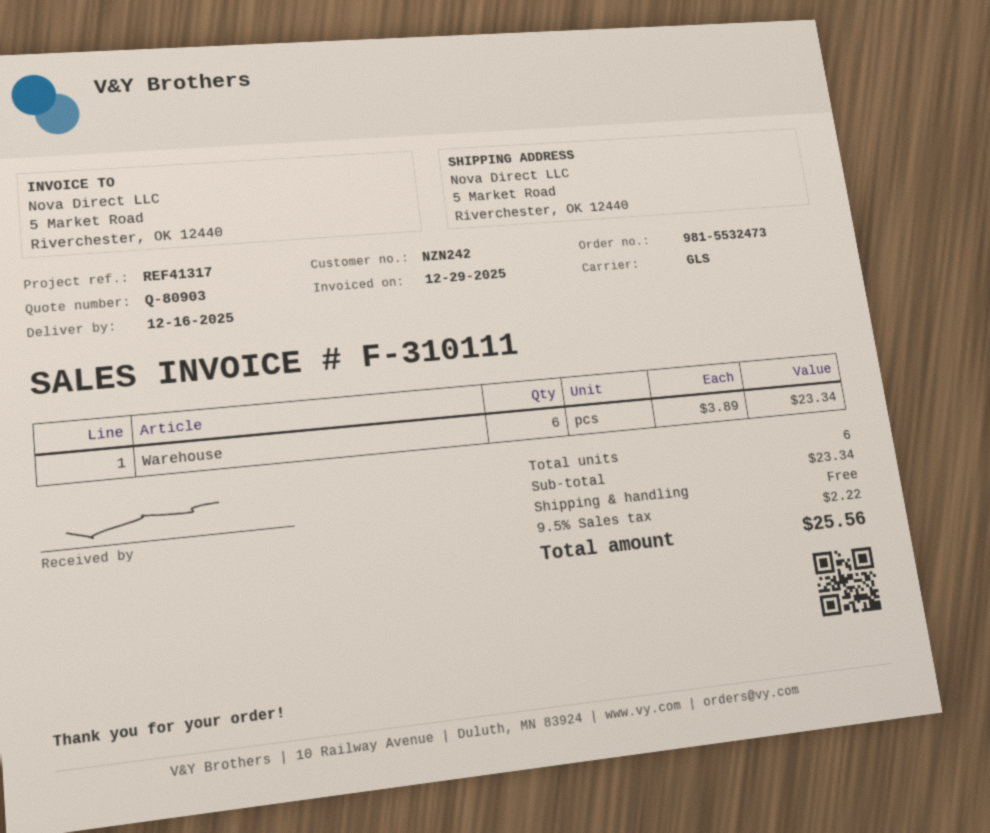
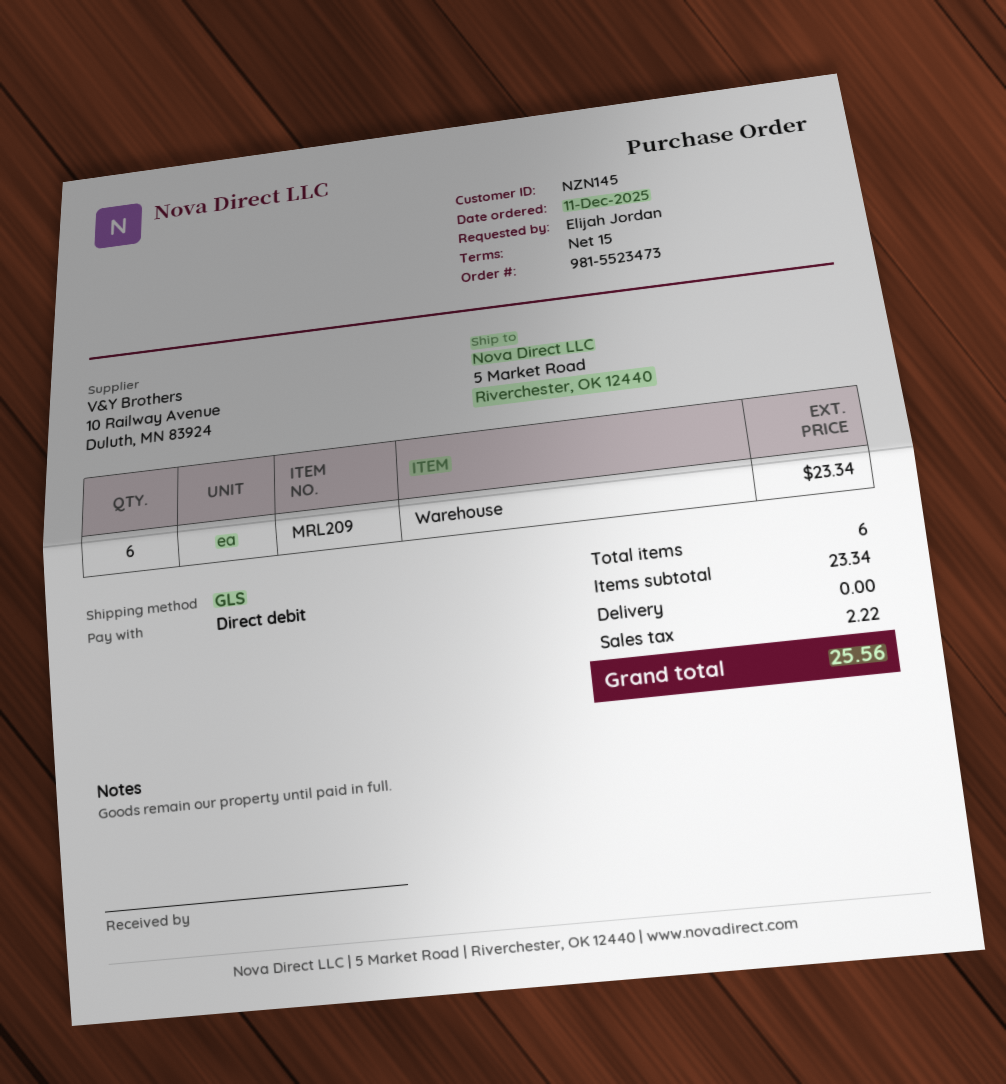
order number: 981-5532473 -> 981-5523473
customer number: NZN242 -> NZN145

